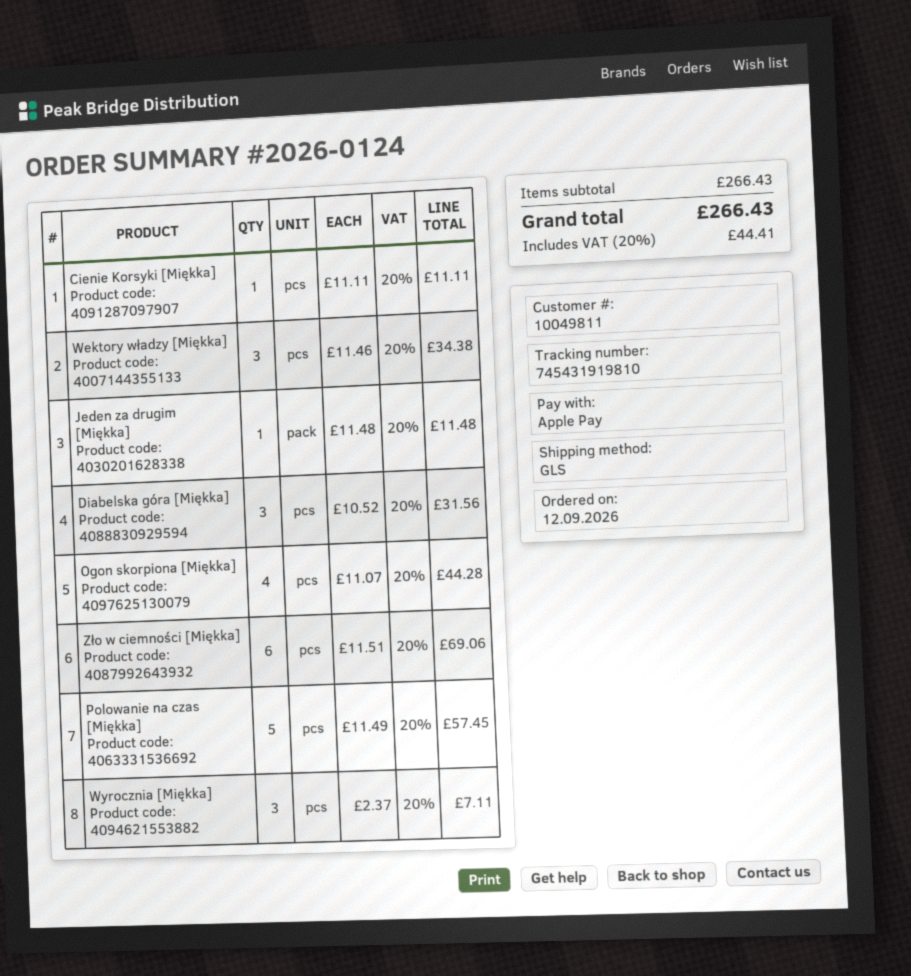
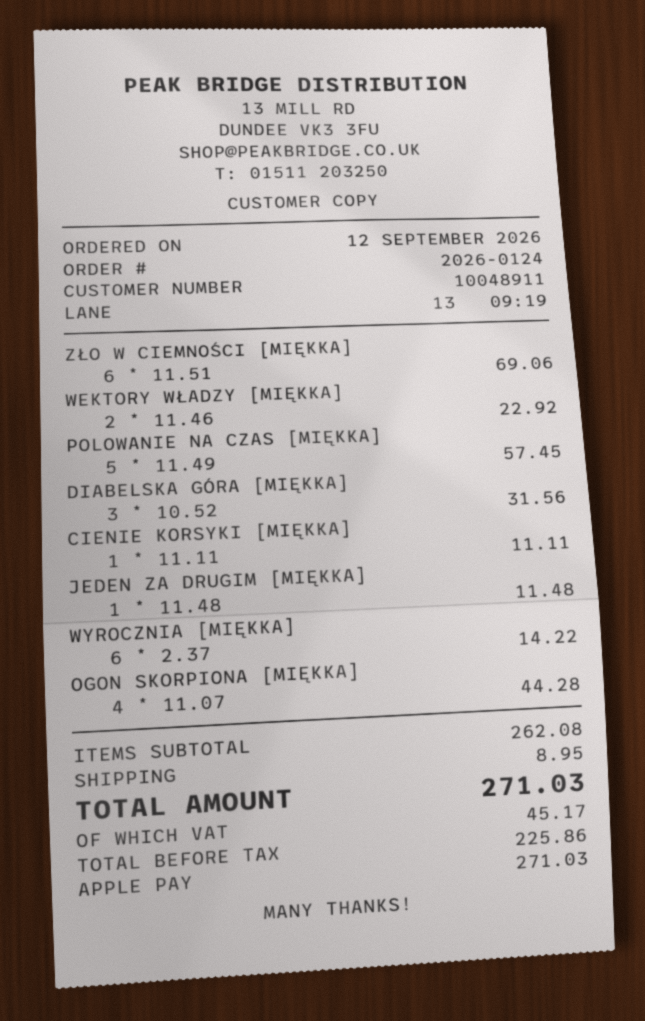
customer number: 10049811 -> 10048911
Wektory władzy [Miękka]: 3 x 11.46 = 34.38 -> 2 x 11.46 = 22.92
Wyrocznia [Miękka]: 3 x 2.37 = 7.11 -> 6 x 2.37 = 14.22
subtotal: 266.43 -> 262.08
shipping: none -> 8.95
tax: 44.41 -> 45.17
total: 266.43 -> 271.03

